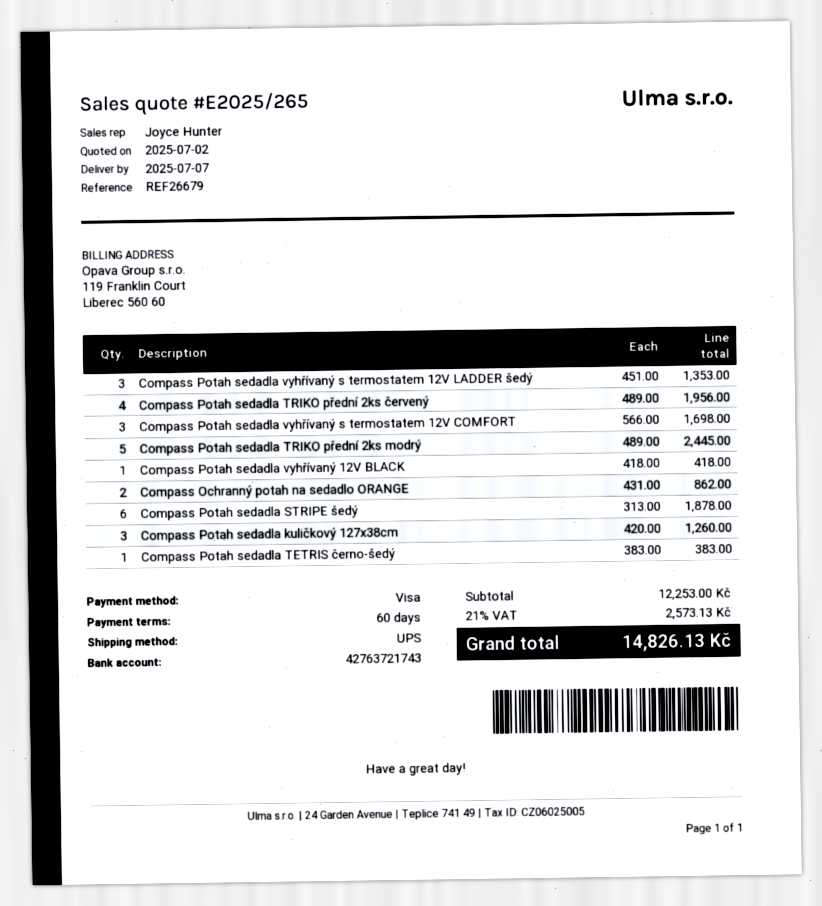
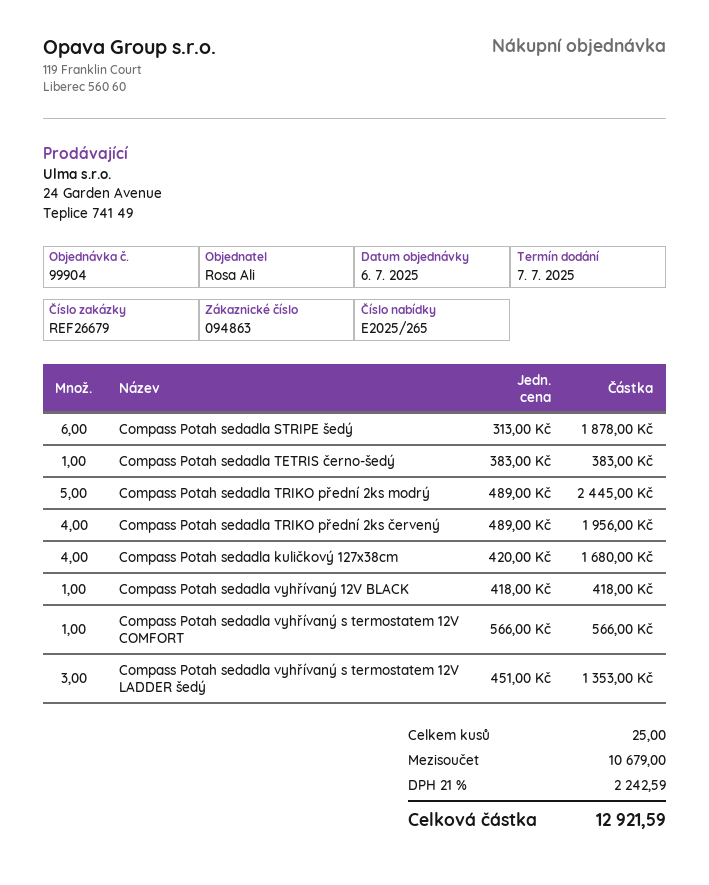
Compass Potah sedadla vyhřívaný s termostatem 12V COMFORT: 3 x 566.00 = 1698.00 -> 1 x 566.00 = 566.00
Compass Ochranný potah na sedadlo ORANGE: 2 x 431.00 = 862.00 -> none
Compass Potah sedadla kuličkový 127x38cm: 3 x 420.00 = 1260.00 -> 4 x 420.00 = 1680.00
subtotal: 12253.00 -> 10679.00
tax: 21% = 2573.13 -> 21% = 2242.59
total: 14826.13 -> 12921.59

